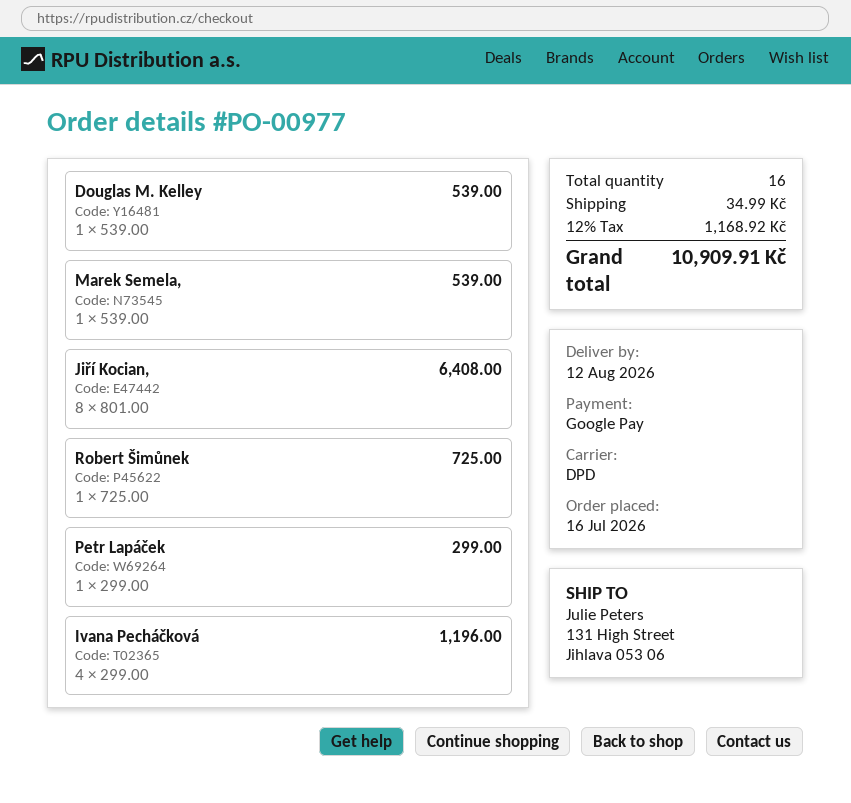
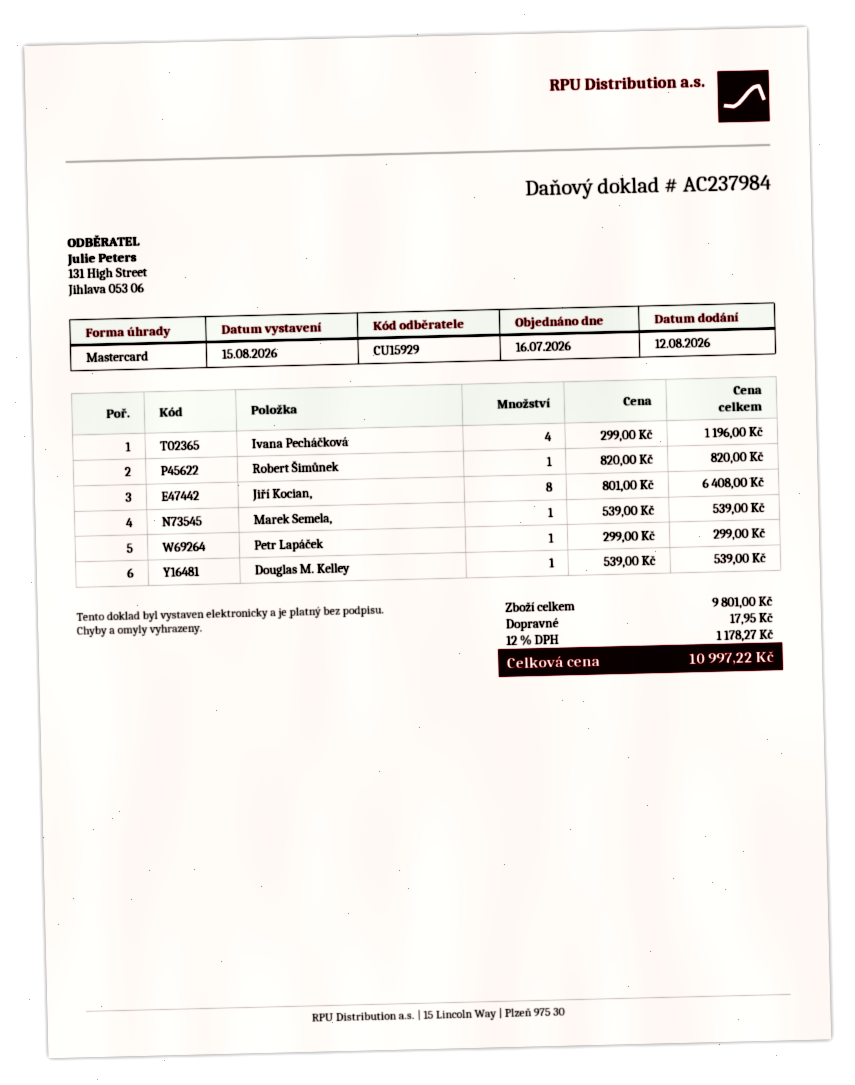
payment method: Google Pay -> Mastercard
Robert Šimůnek: 1 x 725.00 = 725.00 -> 1 x 820.00 = 820.00
shipping: 34.99 -> 17.95
tax: 12% = 1168.92 -> 12% = 1178.27
total: 10909.91 -> 10997.22

